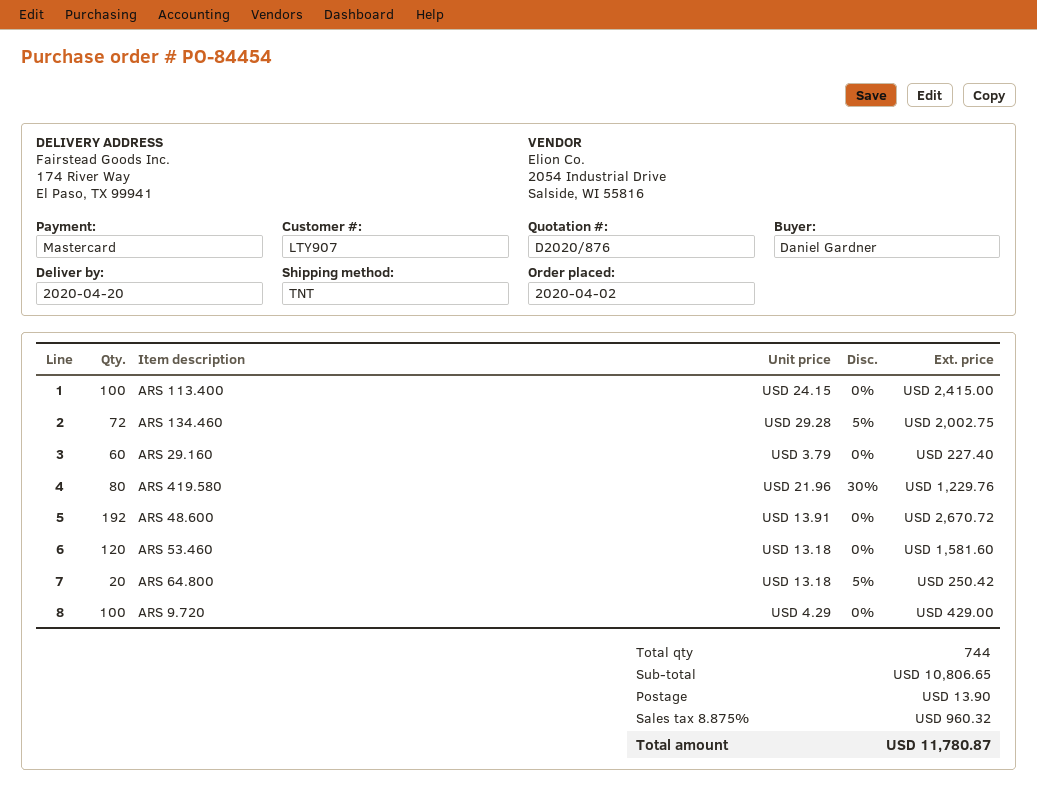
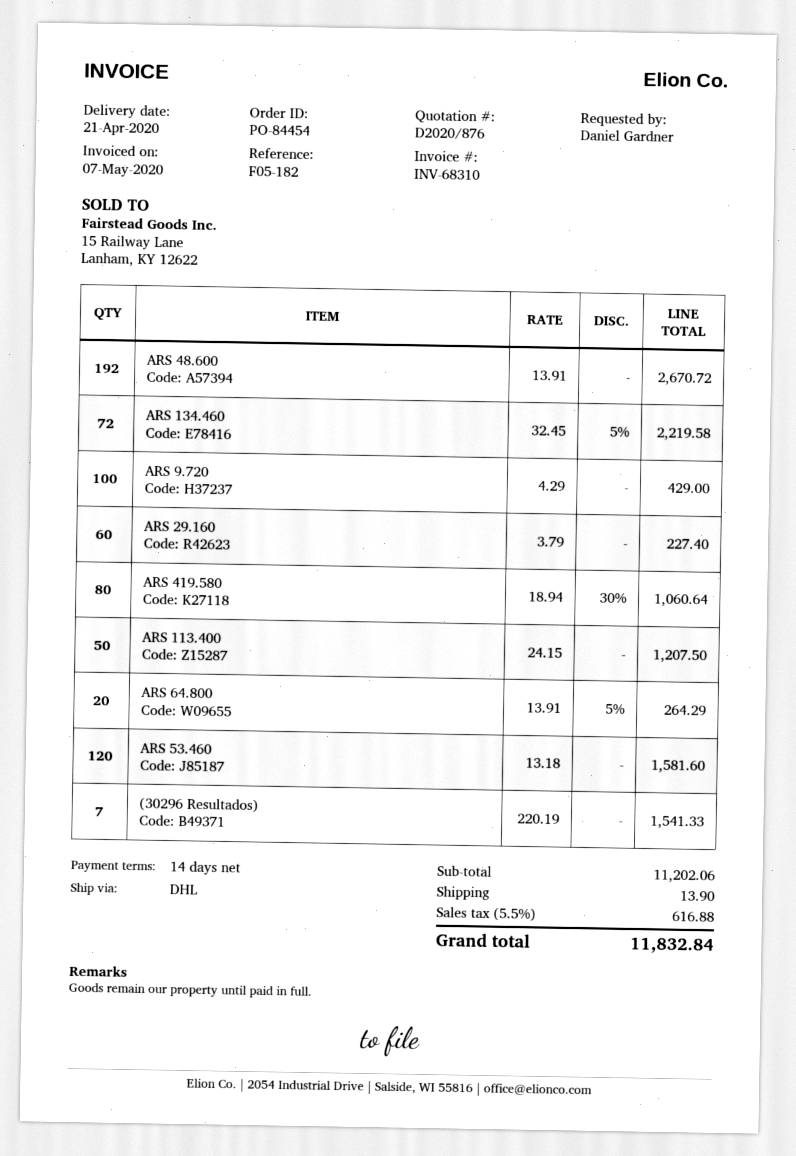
delivery date: 2020-04-20 -> 2020-04-21
shipping method: TNT -> DHL
ARS 113.400: 100 x 24.15 = 2415.00 -> 50 x 24.15 = 1207.50
ARS 134.460: 72 x 29.28 - 5% = 2002.75 -> 72 x 32.45 - 5% = 2219.58
ARS 419.580: 80 x 21.96 - 30% = 1229.76 -> 80 x 18.94 - 30% = 1060.64
ARS 64.800: 20 x 13.18 - 5% = 250.42 -> 20 x 13.91 - 5% = 264.29
(30296 Resultados): none -> 7 x 220.19 = 1541.33
subtotal: 10806.65 -> 11202.06
tax: 8.875% = 960.32 -> 5.5% = 616.88
total: 11780.87 -> 11832.84

